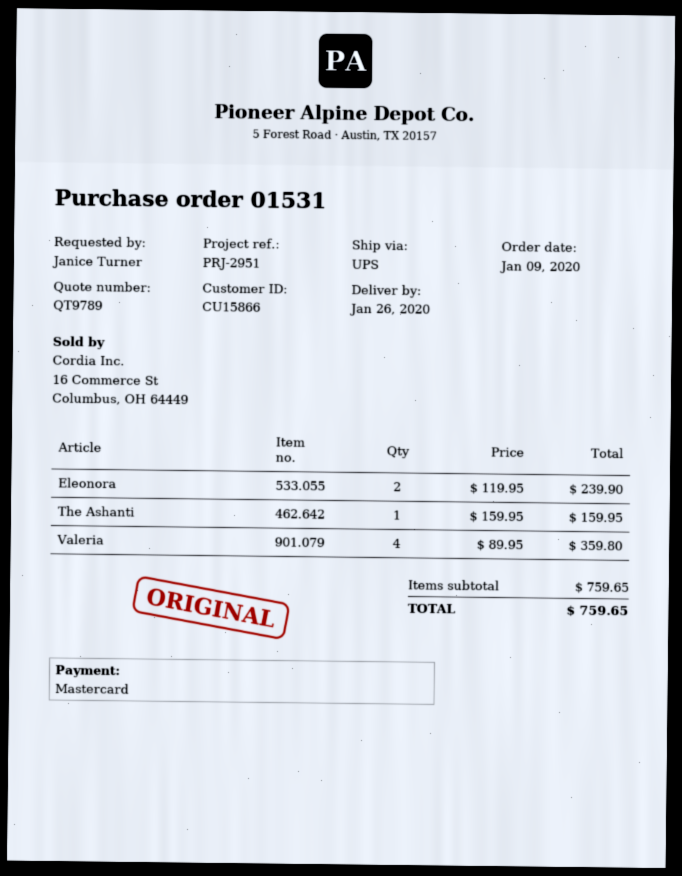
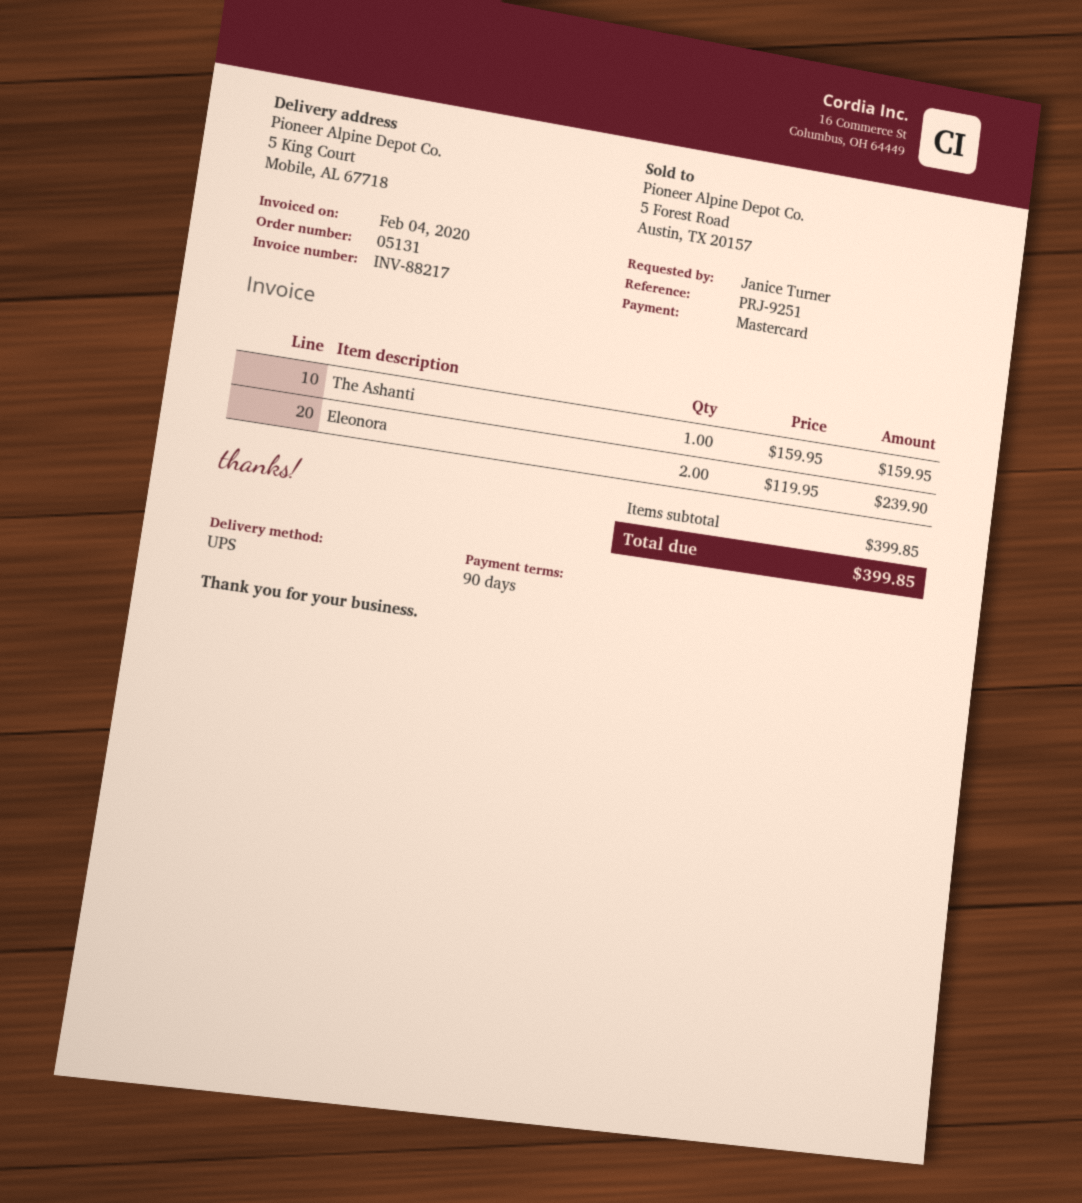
order number: 01531 -> 05131
reference: PRJ-2951 -> PRJ-9251
Valeria: 4 x 89.95 = 359.80 -> none
subtotal: 759.65 -> 399.85
total: 759.65 -> 399.85

